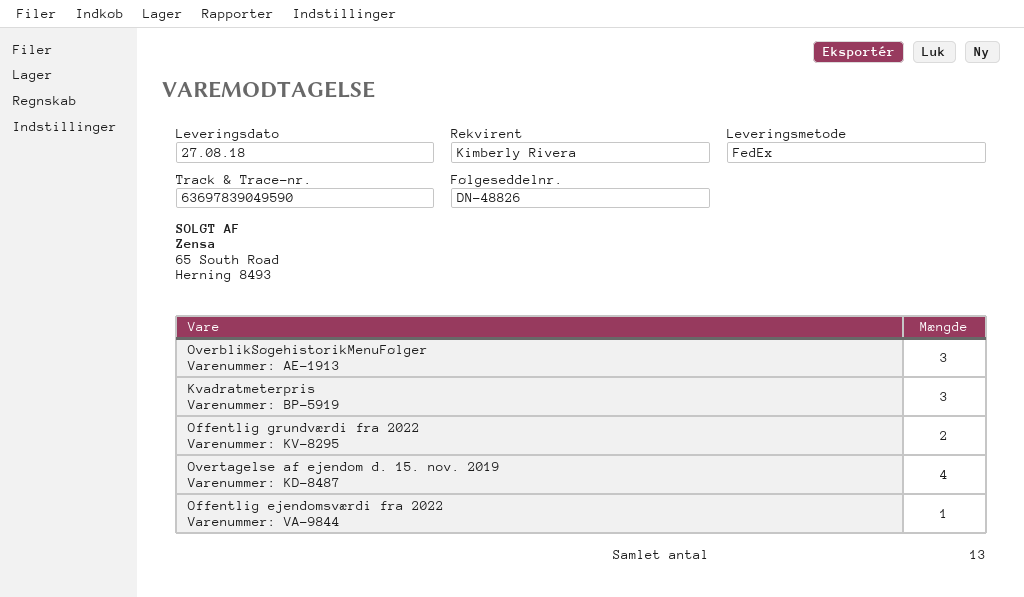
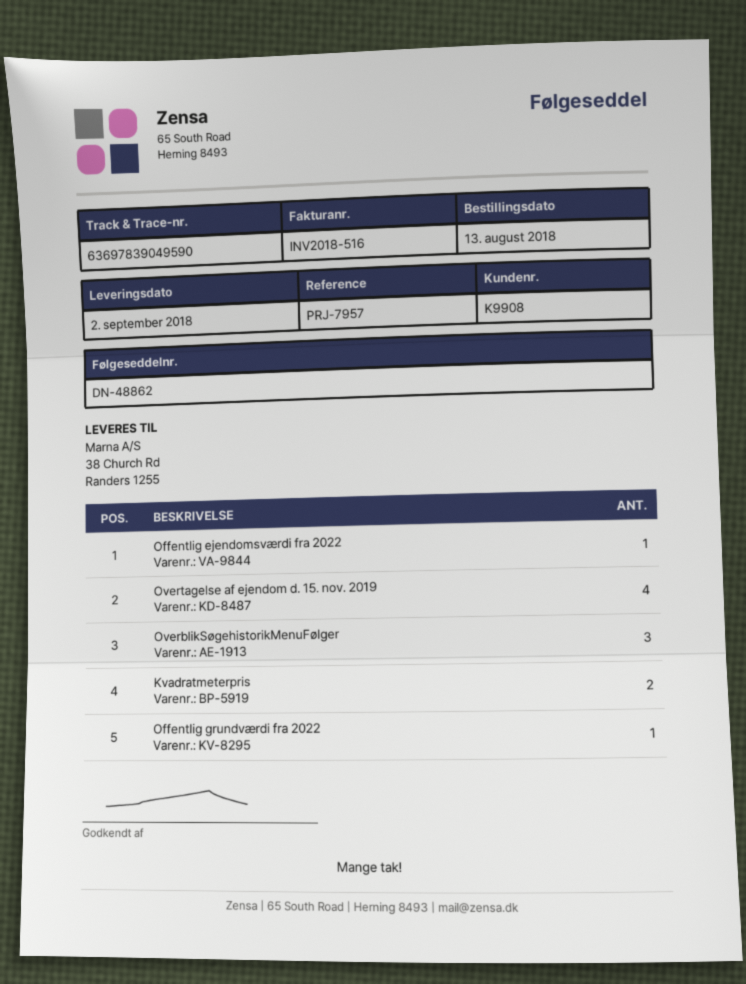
delivery note number: DN-48826 -> DN-48862
delivery date: 2018-08-27 -> 2018-09-02
Kvadratmeterpris: 3 -> 2
Offentlig grundværdi fra 2022: 2 -> 1

